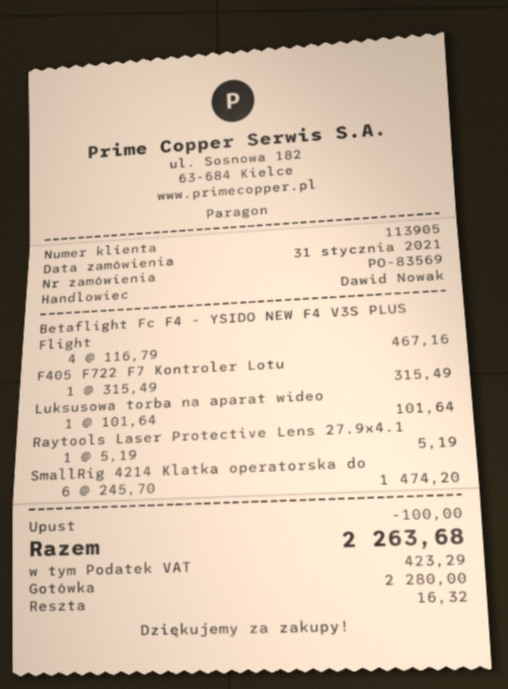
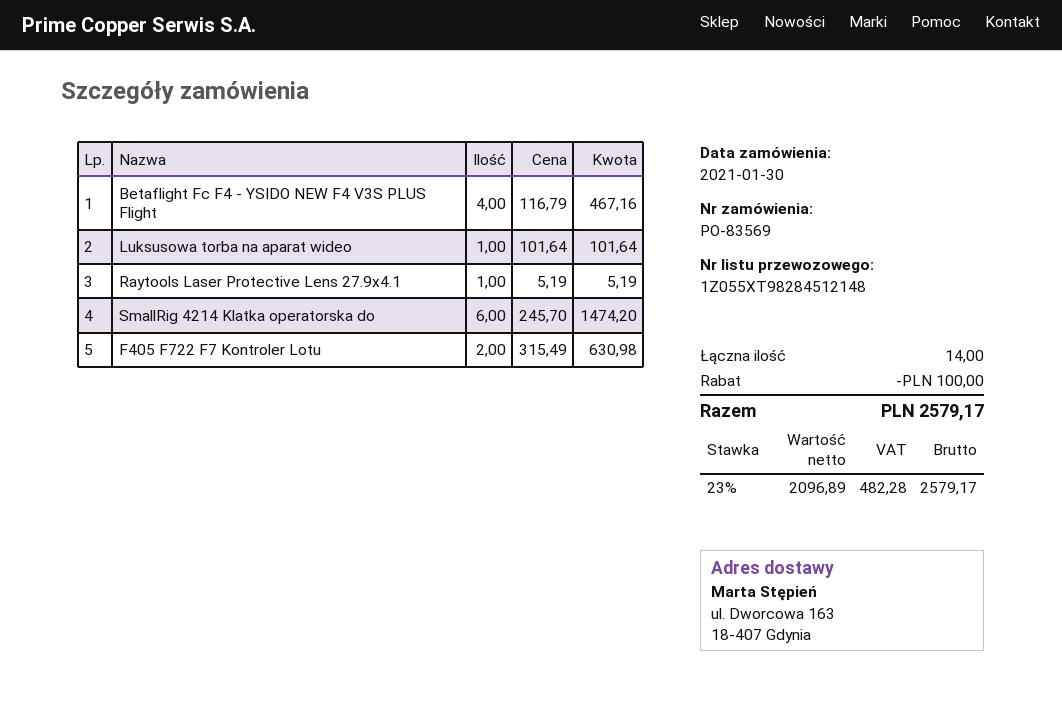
order date: 2021-01-31 -> 2021-01-30
F405 F722 F7 Kontroler Lotu: 1 x 315.49 = 315.49 -> 2 x 315.49 = 630.98
tax: 423.29 -> 482.28
total: 2263.68 -> 2579.17

